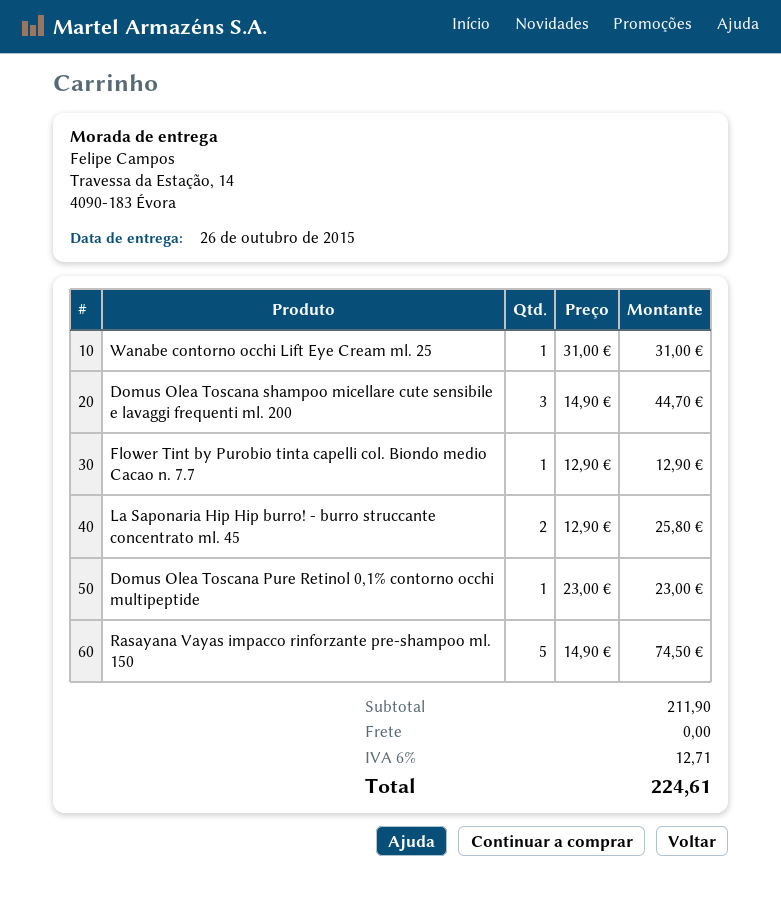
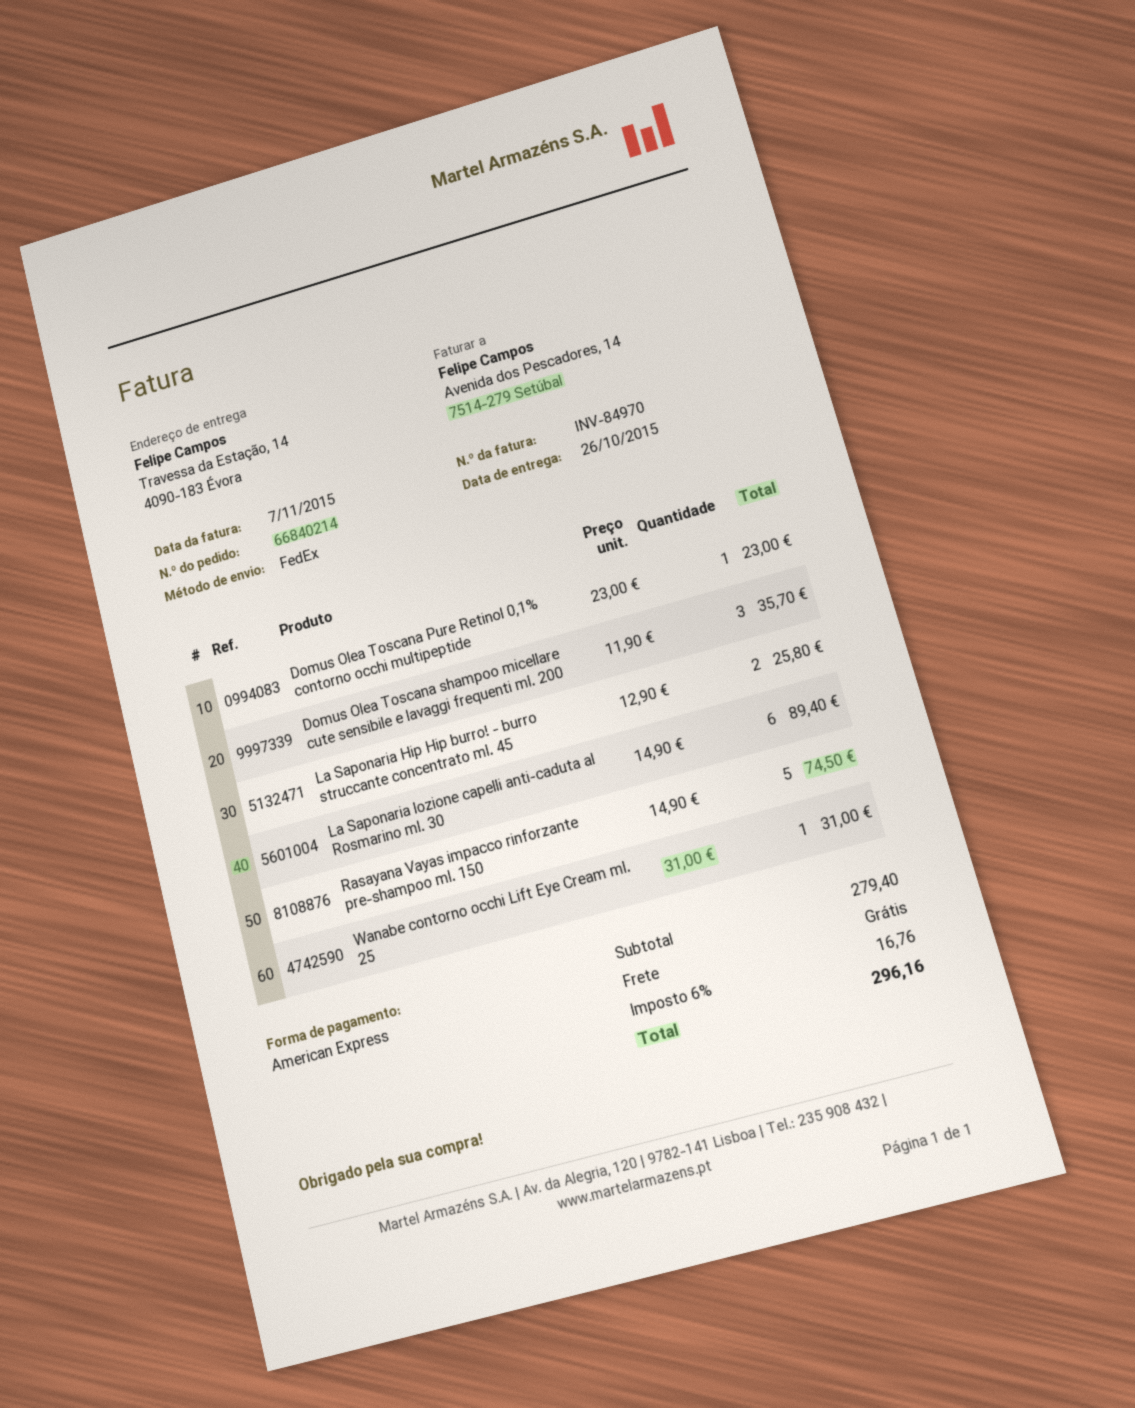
Domus Olea Toscana shampoo micellare cute sensibile e lavaggi frequenti ml. 200: 3 x 14.90 = 44.70 -> 3 x 11.90 = 35.70
Flower Tint by Purobio tinta capelli col. Biondo medio Cacao n. 7.7: 1 x 12.90 = 12.90 -> none
La Saponaria lozione capelli anti-caduta al Rosmarino ml. 30: none -> 6 x 14.90 = 89.40
subtotal: 211.90 -> 279.40
tax: 6% = 12.71 -> 6% = 16.76
total: 224.61 -> 296.16

